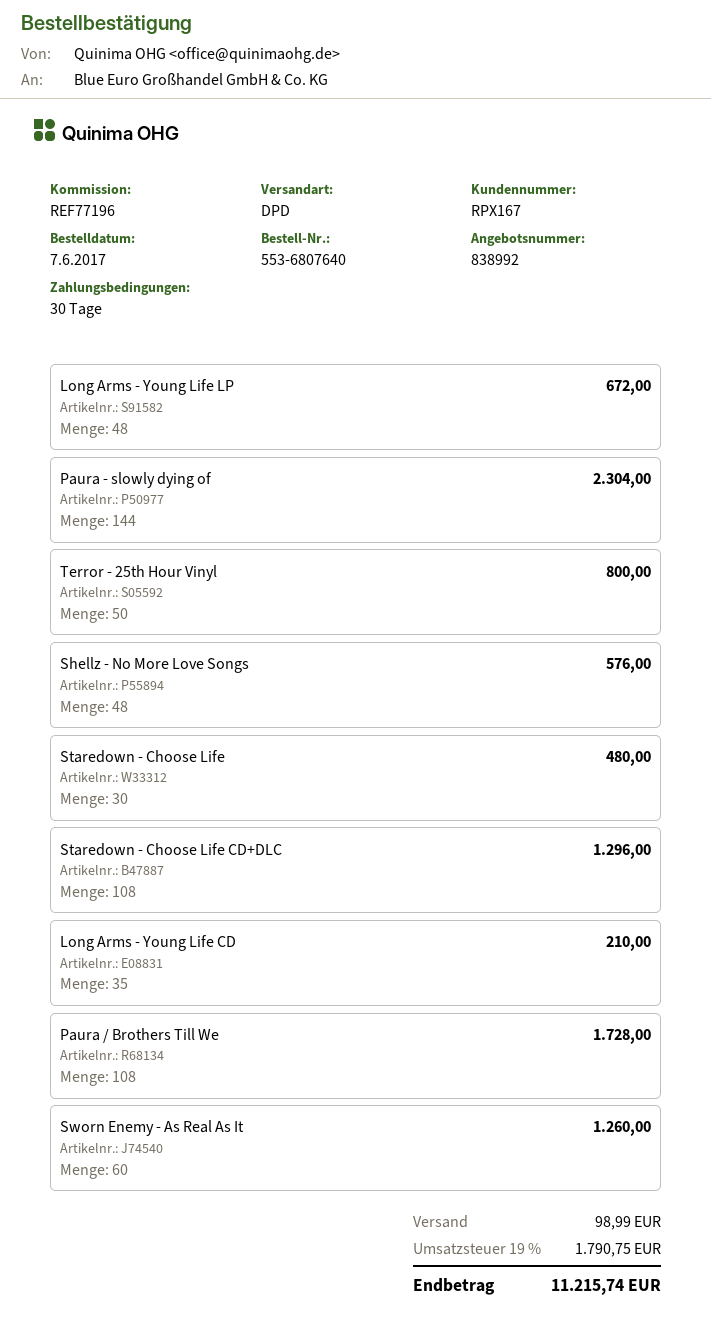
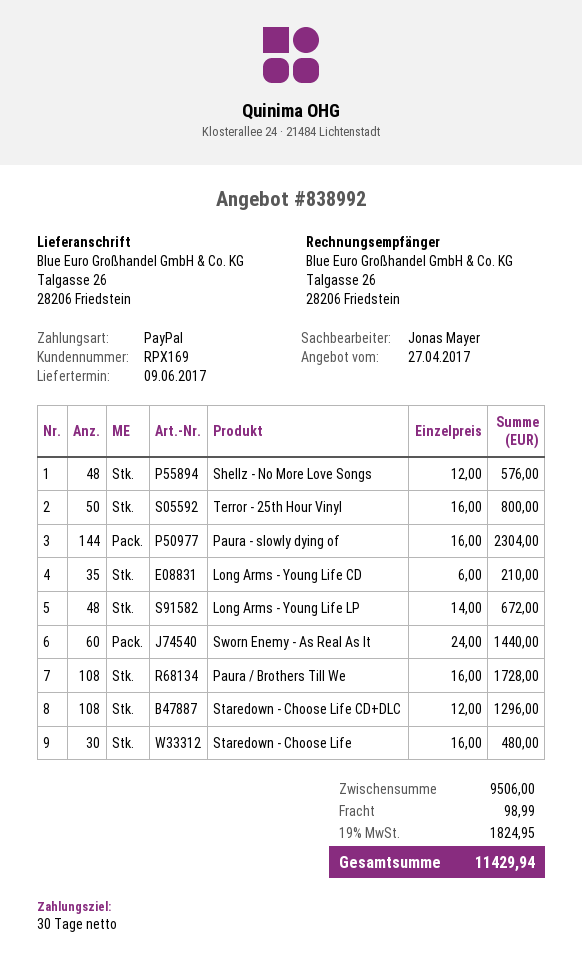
customer number: RPX167 -> RPX169
Sworn Enemy - As Real As It: 60 for 1260.00 -> 60 for 1440.00
tax: 19% = 1790.75 -> 19% = 1824.95
total: 11215.74 -> 11429.94

